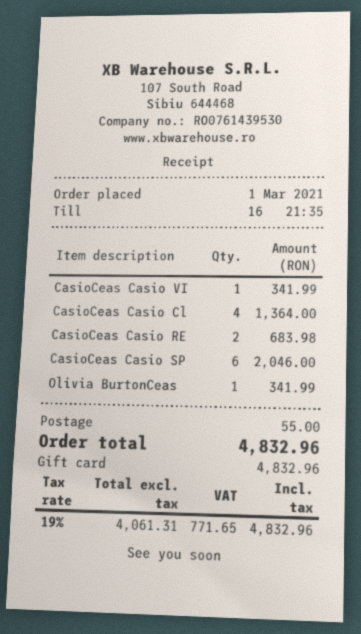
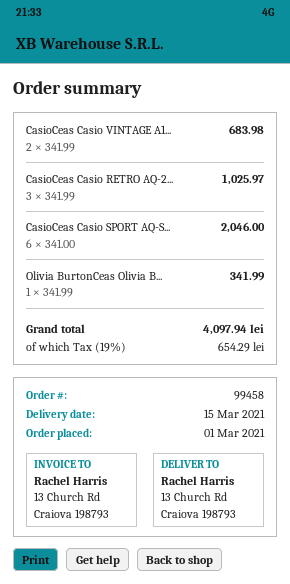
CasioCeas Casio VI: 1 for 341.99 -> 2 for 683.98
CasioCeas Casio Cl: 4 for 1364.00 -> none
CasioCeas Casio RE: 2 for 683.98 -> 3 for 1025.97
shipping: 55.00 -> none
tax: 19% = 771.65 -> 19% = 654.29
total: 4832.96 -> 4097.94

